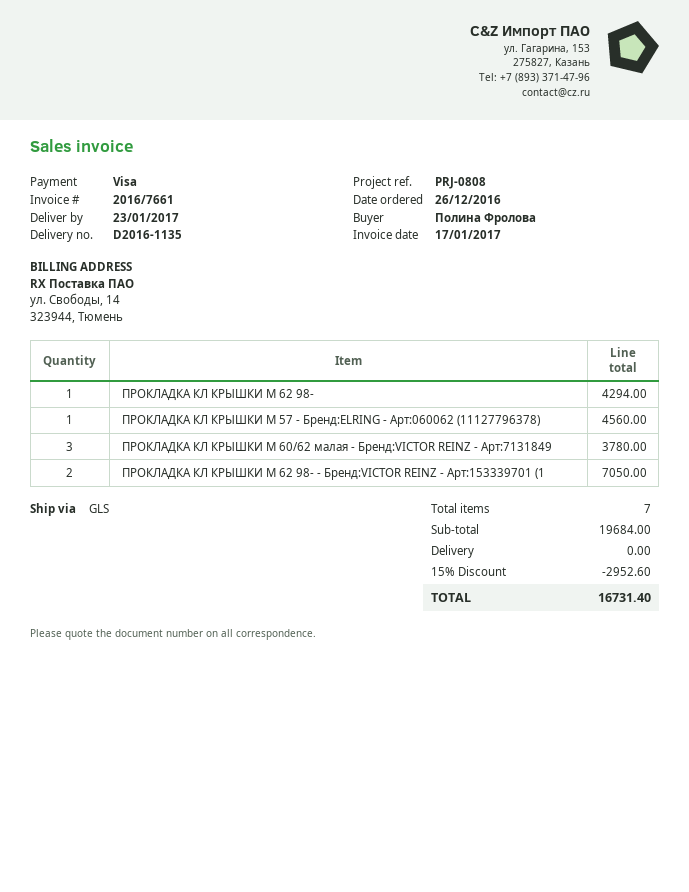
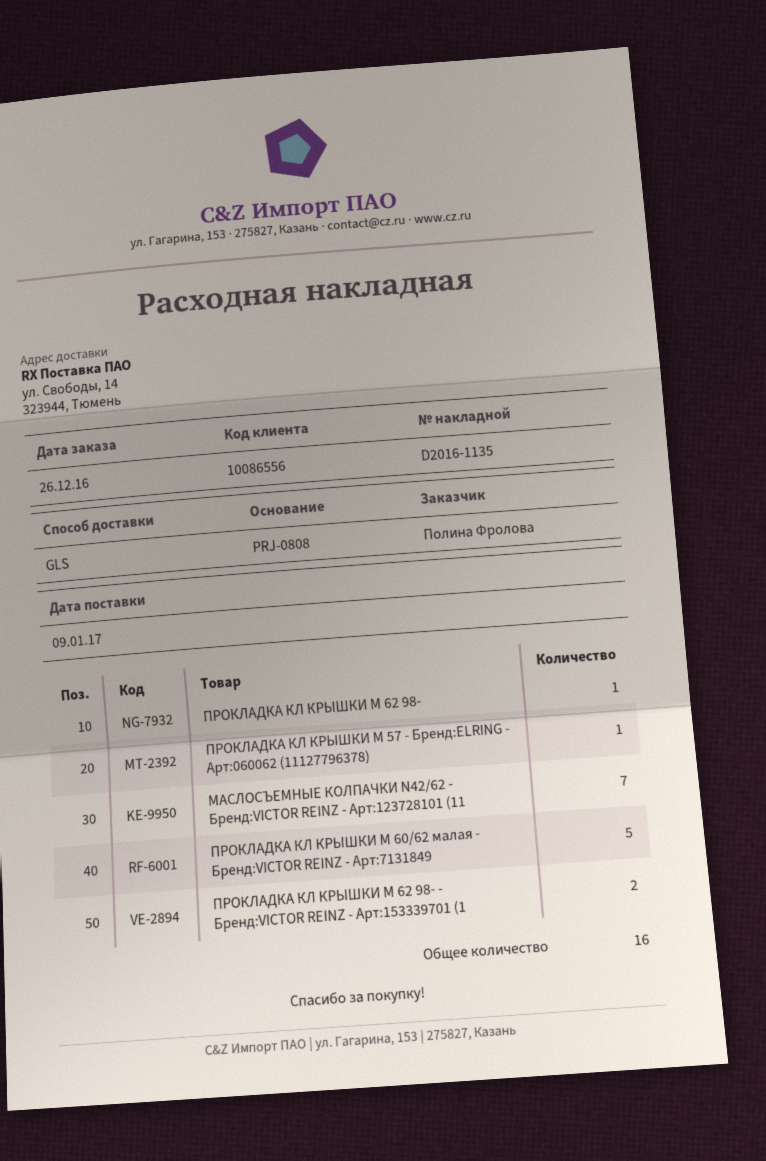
delivery date: 2017-01-23 -> 2017-01-09
ПРОКЛАДКА КЛ КРЫШКИ M 60/62 малая - Бренд:VICTOR REINZ - Арт:7131849: 3 -> 5
МАСЛОСЪЕМНЫЕ КОЛПАЧКИ N42/62 - Бренд:VICTOR REINZ - Арт:123728101 (11: none -> 7
total quantity: 7 -> 16

